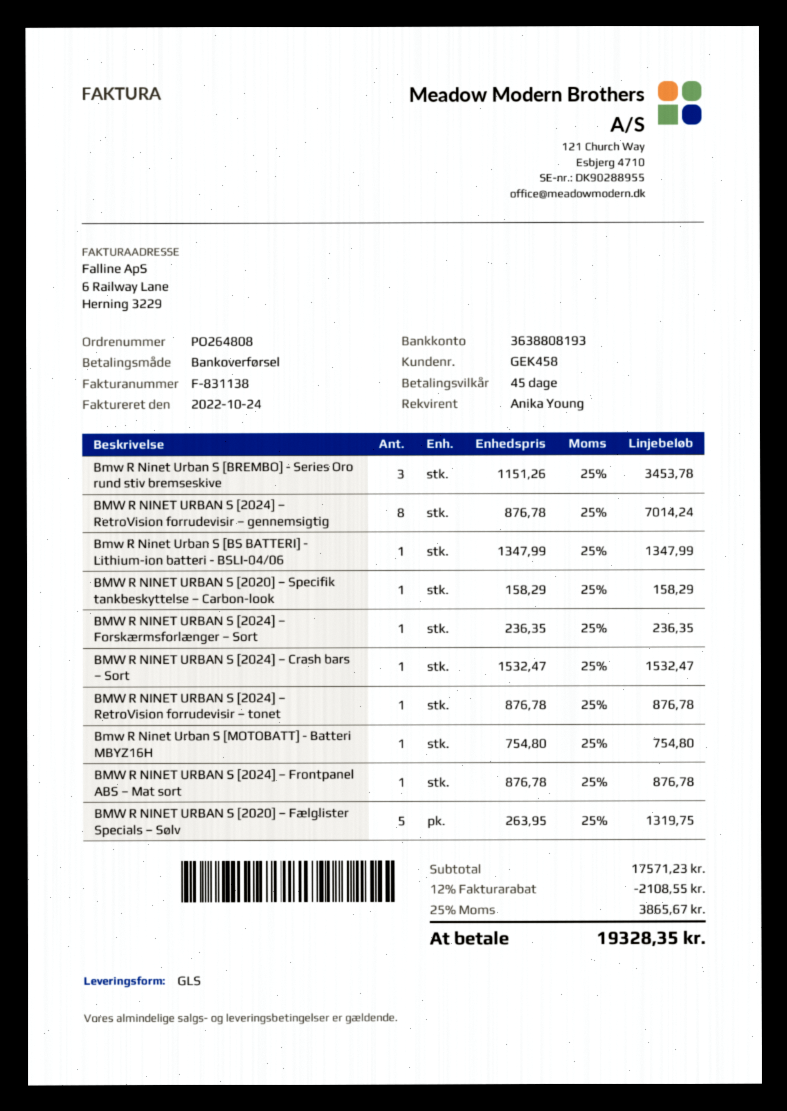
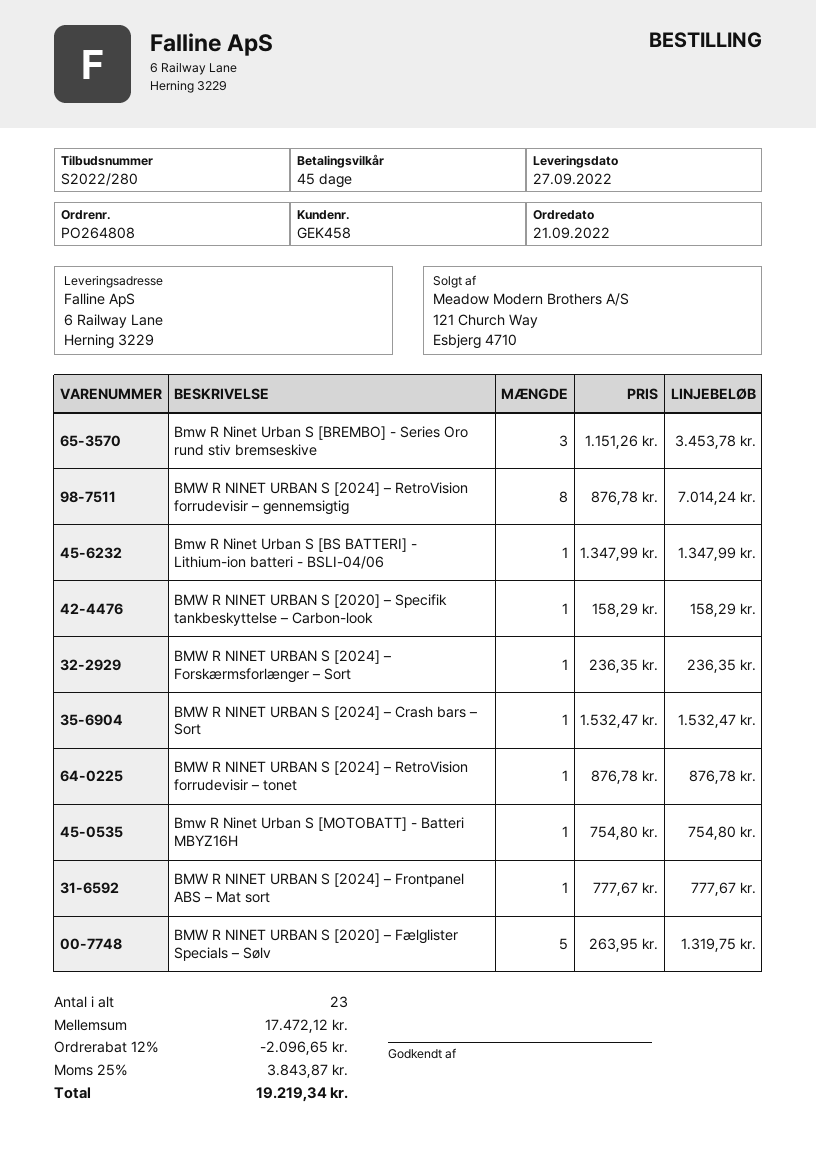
BMW R NINET URBAN S [2024] – Frontpanel ABS – Mat sort: 1 x 876.78 = 876.78 -> 1 x 777.67 = 777.67
subtotal: 17571.23 -> 17472.12
discount: 12% = 2108.55 -> 12% = 2096.65
tax: 25% = 3865.67 -> 25% = 3843.87
total: 19328.35 -> 19219.34

